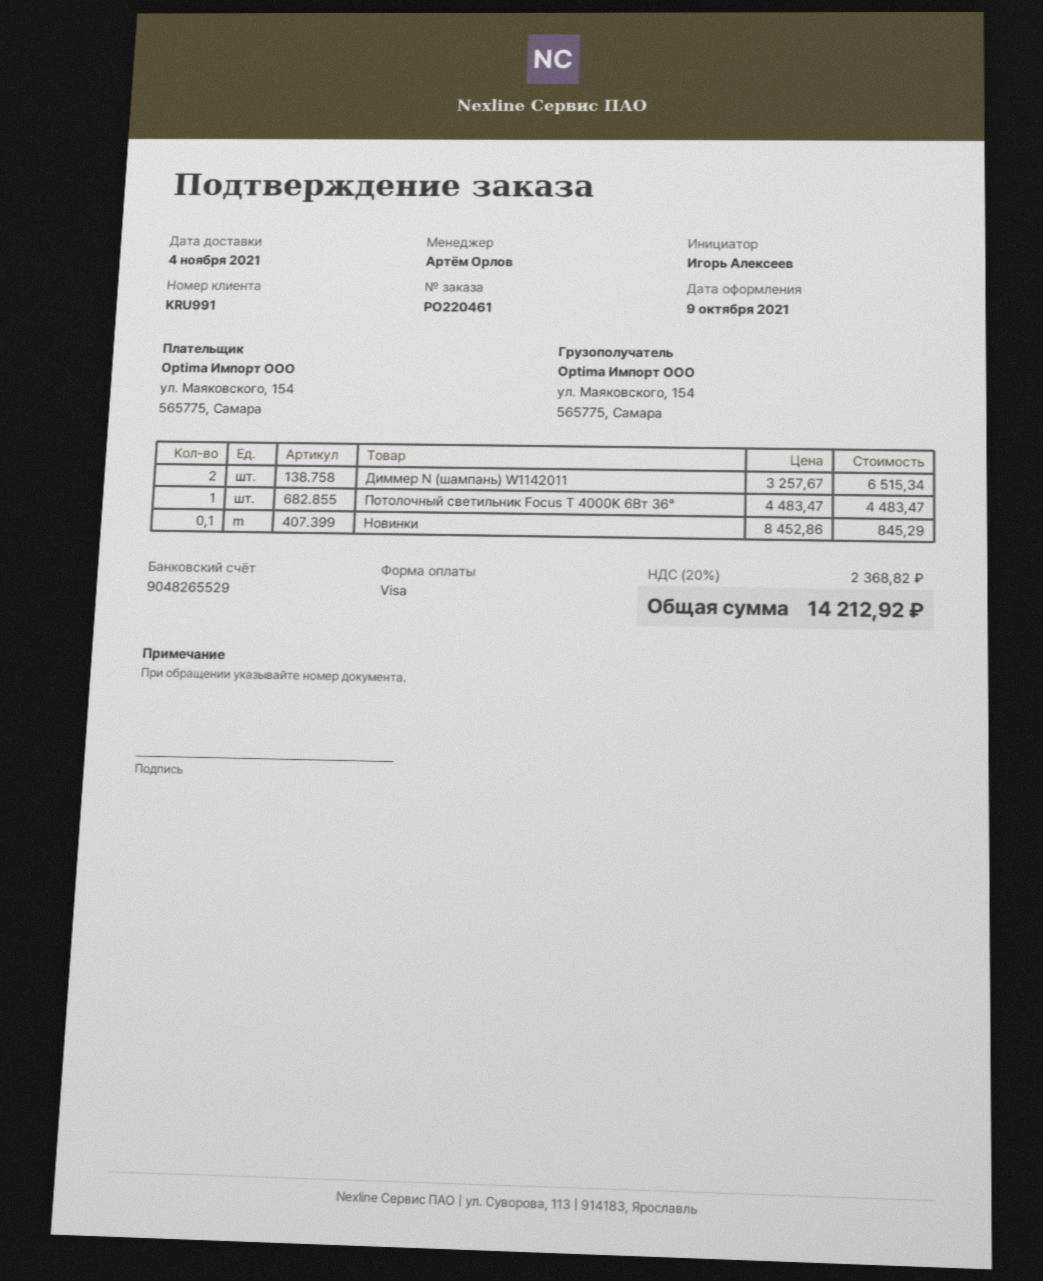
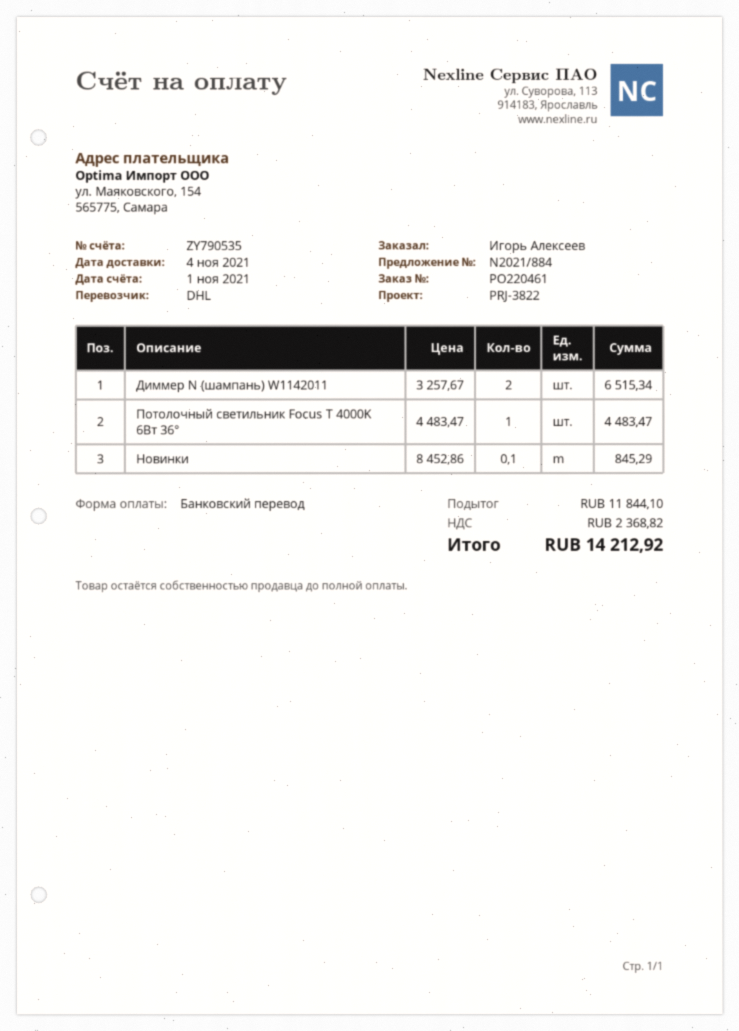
payment method: Visa -> bank transfer

